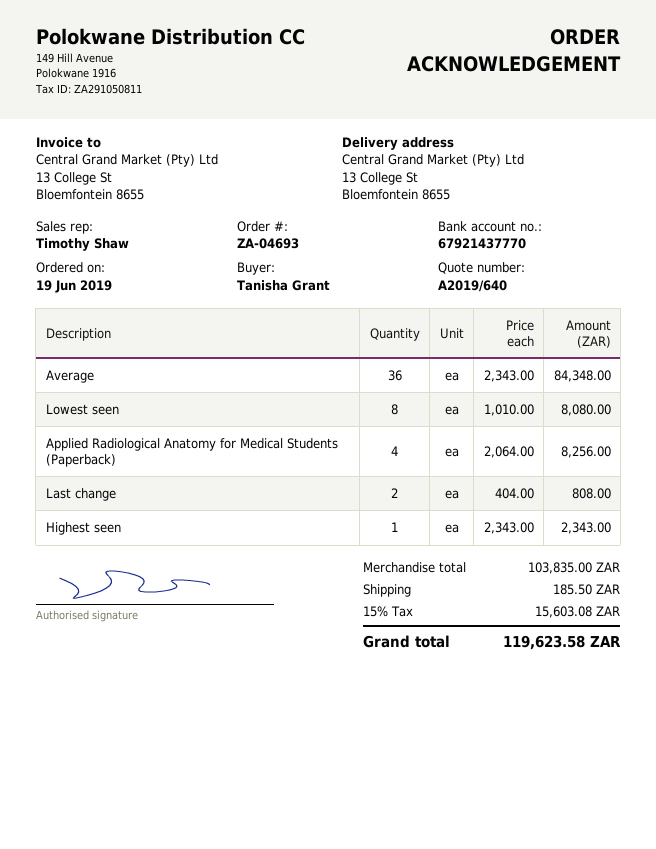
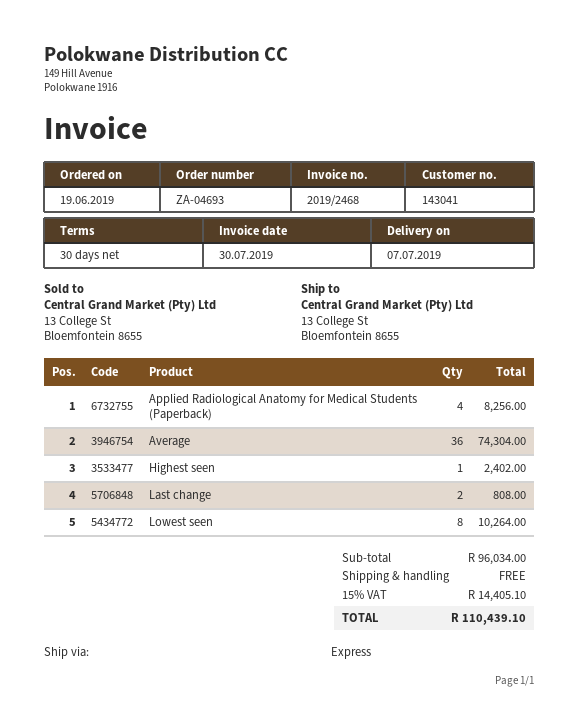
Average: 36 for 84348.00 -> 36 for 74304.00
Lowest seen: 8 for 8080.00 -> 8 for 10264.00
Highest seen: 1 for 2343.00 -> 1 for 2402.00
subtotal: 103835.00 -> 96034.00
shipping: 185.50 -> 0.00
tax: 15% = 15603.08 -> 15% = 14405.10
total: 119623.58 -> 110439.10

